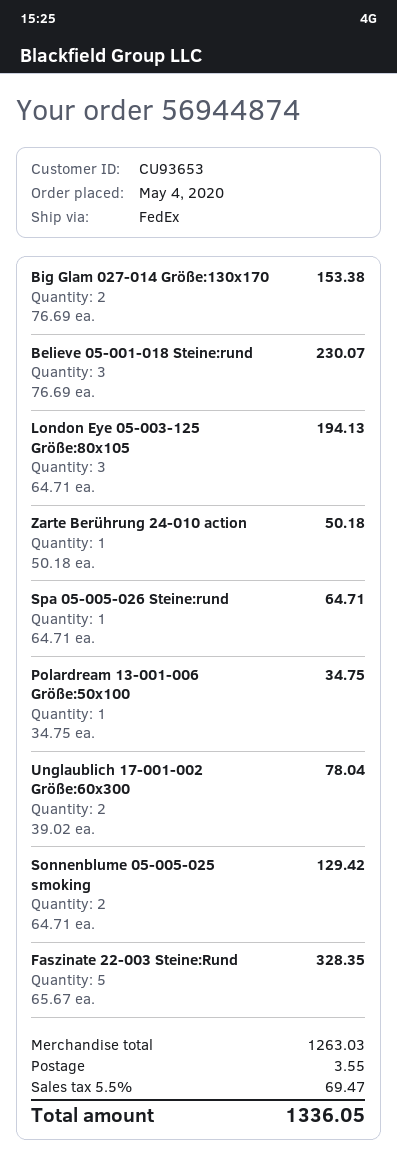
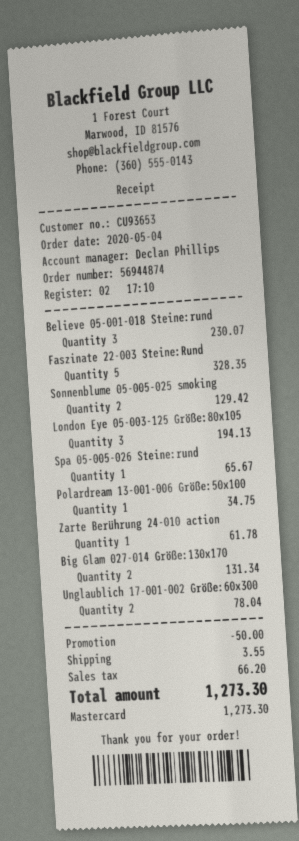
Big Glam 027-014 Größe:130x170: 2 for 153.38 -> 2 for 131.34
Zarte Berührung 24-010 action: 1 for 50.18 -> 1 for 61.78
Spa 05-005-026 Steine:rund: 1 for 64.71 -> 1 for 65.67
discount: none -> 50.00
tax: 69.47 -> 66.20
total: 1336.05 -> 1273.30

